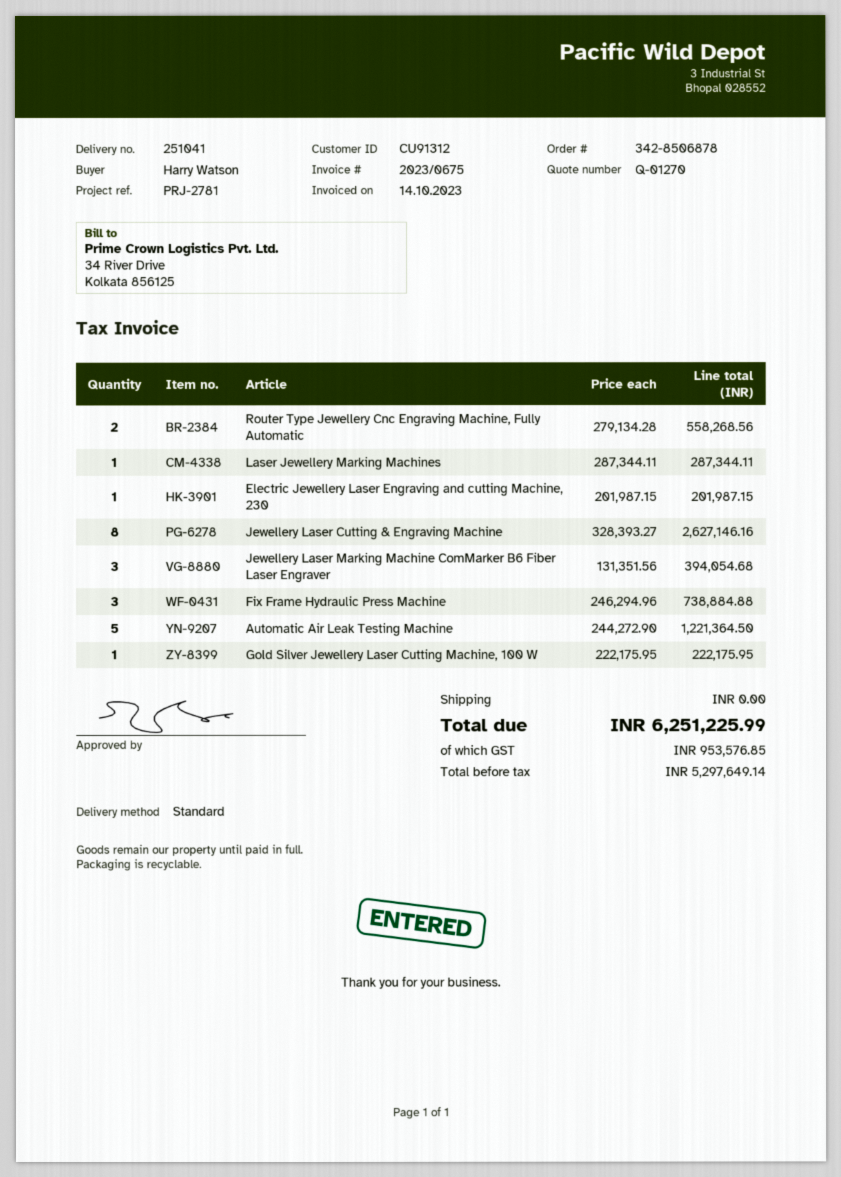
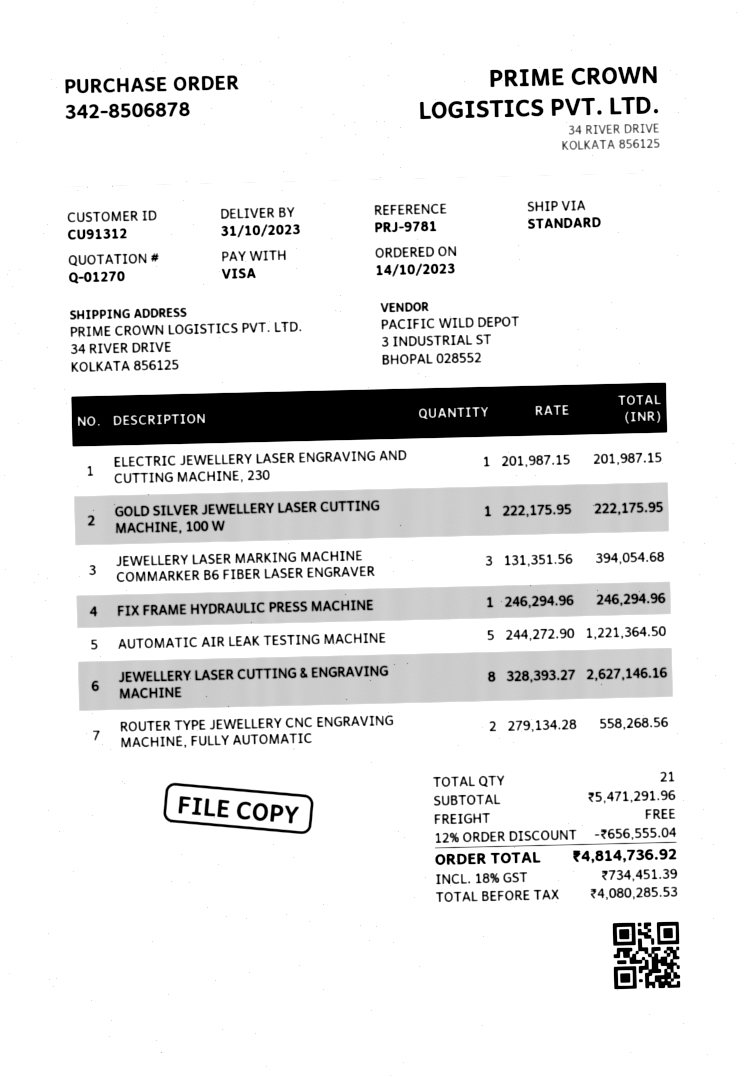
reference: PRJ-2781 -> PRJ-9781
Laser Jewellery Marking Machines: 1 x 287344.11 = 287344.11 -> none
Fix Frame Hydraulic Press Machine: 3 x 246294.96 = 738884.88 -> 1 x 246294.96 = 246294.96
discount: none -> 12% = 656555.04
net: 5297649.14 -> 4080285.53
tax: 953576.85 -> 734451.39
total: 6251225.99 -> 4814736.92

